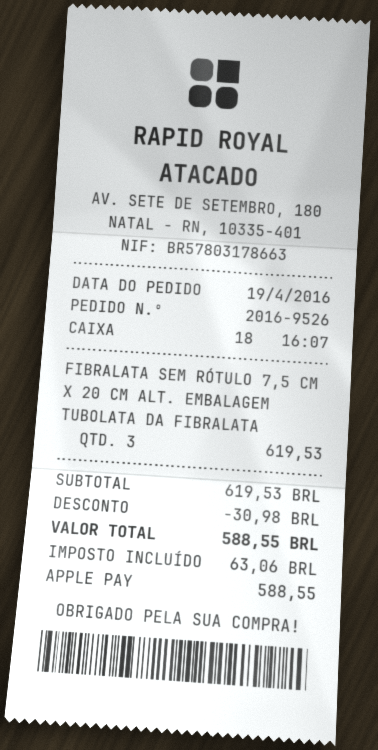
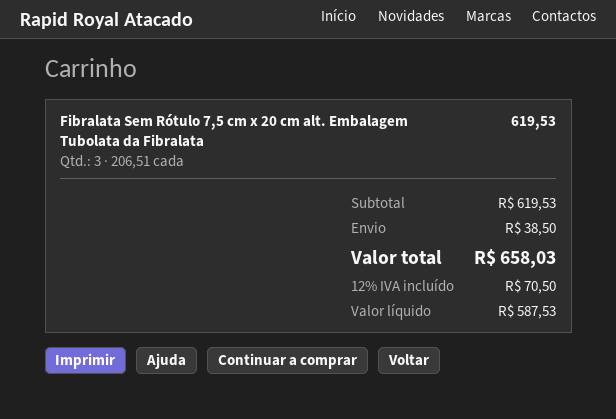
discount: 30.98 -> none
shipping: none -> 38.50
tax: 63.06 -> 70.50
total: 588.55 -> 658.03

